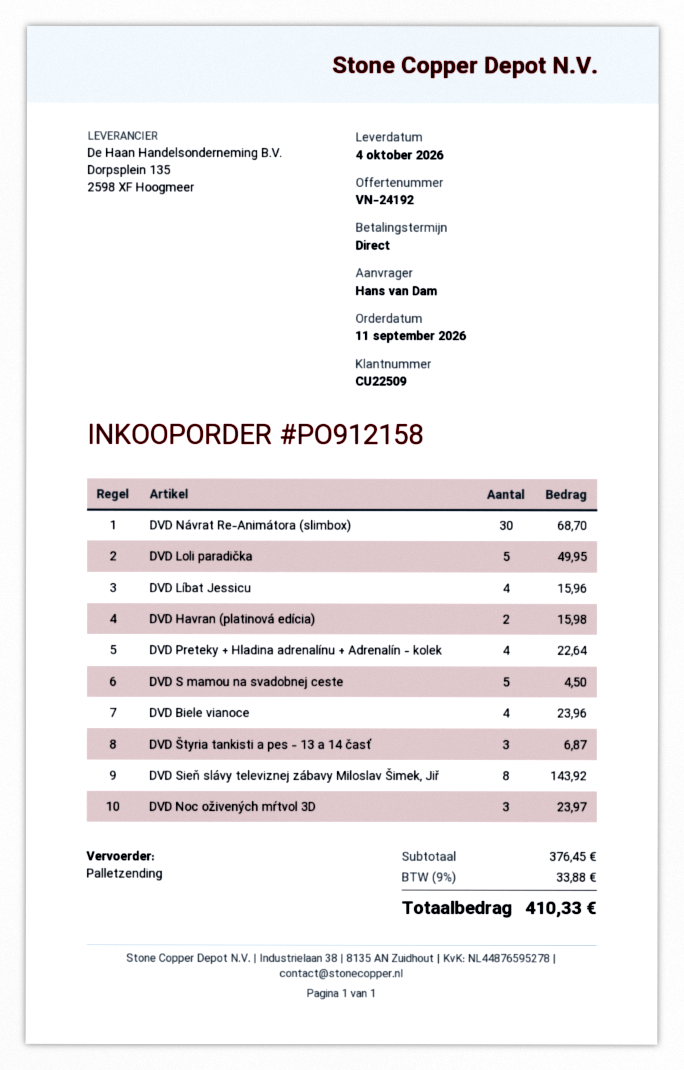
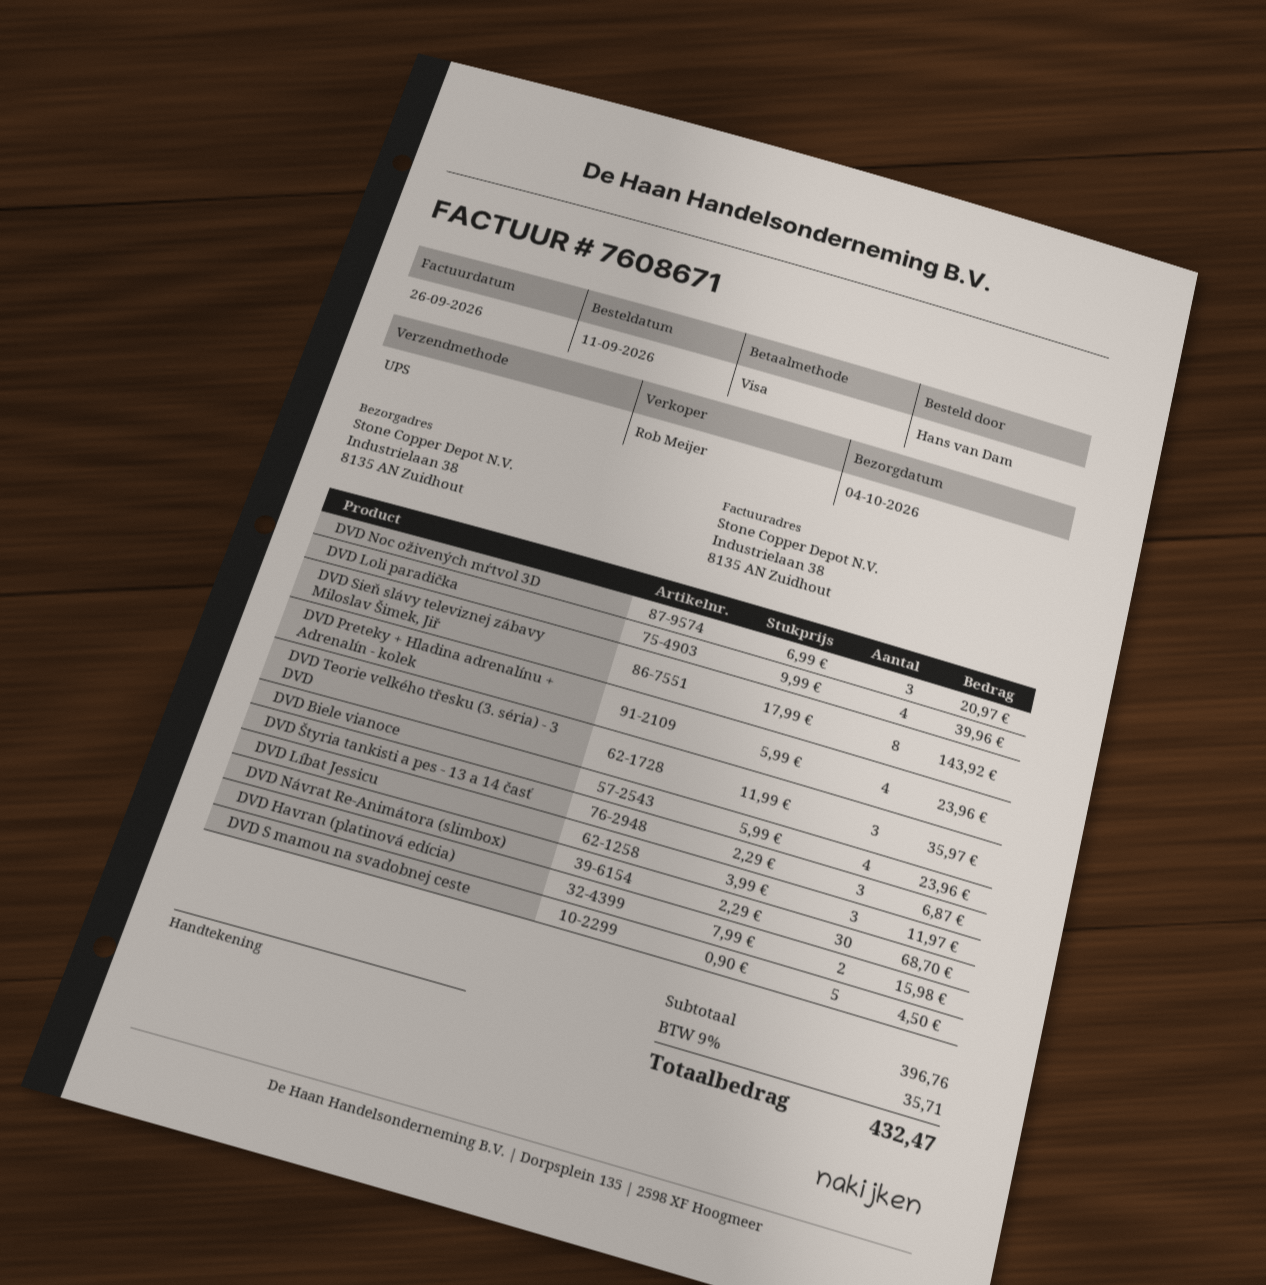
shipping method: pallet freight -> UPS
DVD Loli paradička: 5 for 49.95 -> 4 for 39.96
DVD Líbat Jessicu: 4 for 15.96 -> 3 for 11.97
DVD Preteky + Hladina adrenalínu + Adrenalín - kolek: 4 for 22.64 -> 4 for 23.96
DVD Noc oživených mŕtvol 3D: 3 for 23.97 -> 3 for 20.97
DVD Teorie velkého třesku (3. séria) - 3 DVD: none -> 3 for 35.97
subtotal: 376.45 -> 396.76
tax: 9% = 33.88 -> 9% = 35.71
total: 410.33 -> 432.47

